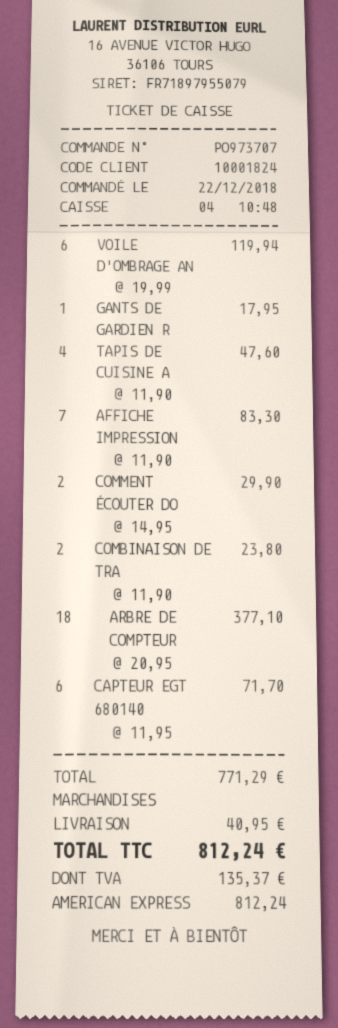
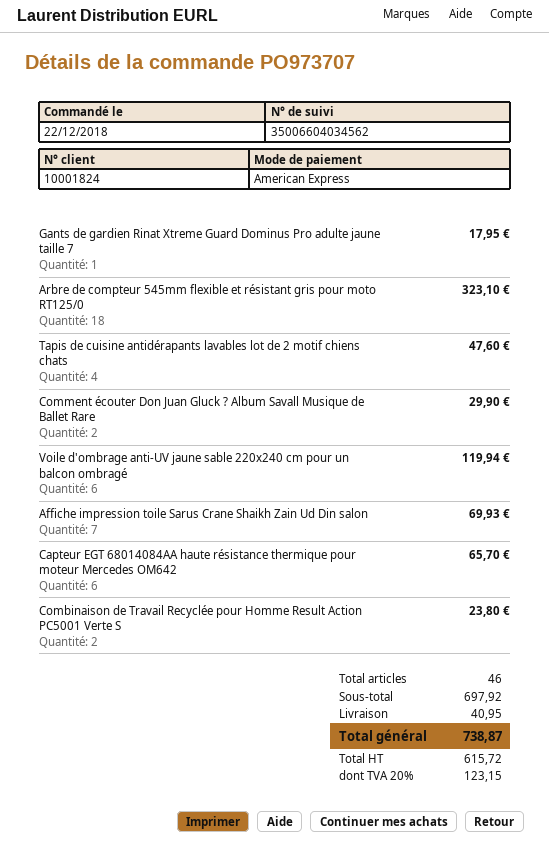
AFFICHE IMPRESSION: 7 for 83.30 -> 7 for 69.93
ARBRE DE COMPTEUR: 18 for 377.10 -> 18 for 323.10
CAPTEUR EGT 680140: 6 for 71.70 -> 6 for 65.70
subtotal: 771.29 -> 697.92
tax: 135.37 -> 123.15
total: 812.24 -> 738.87

